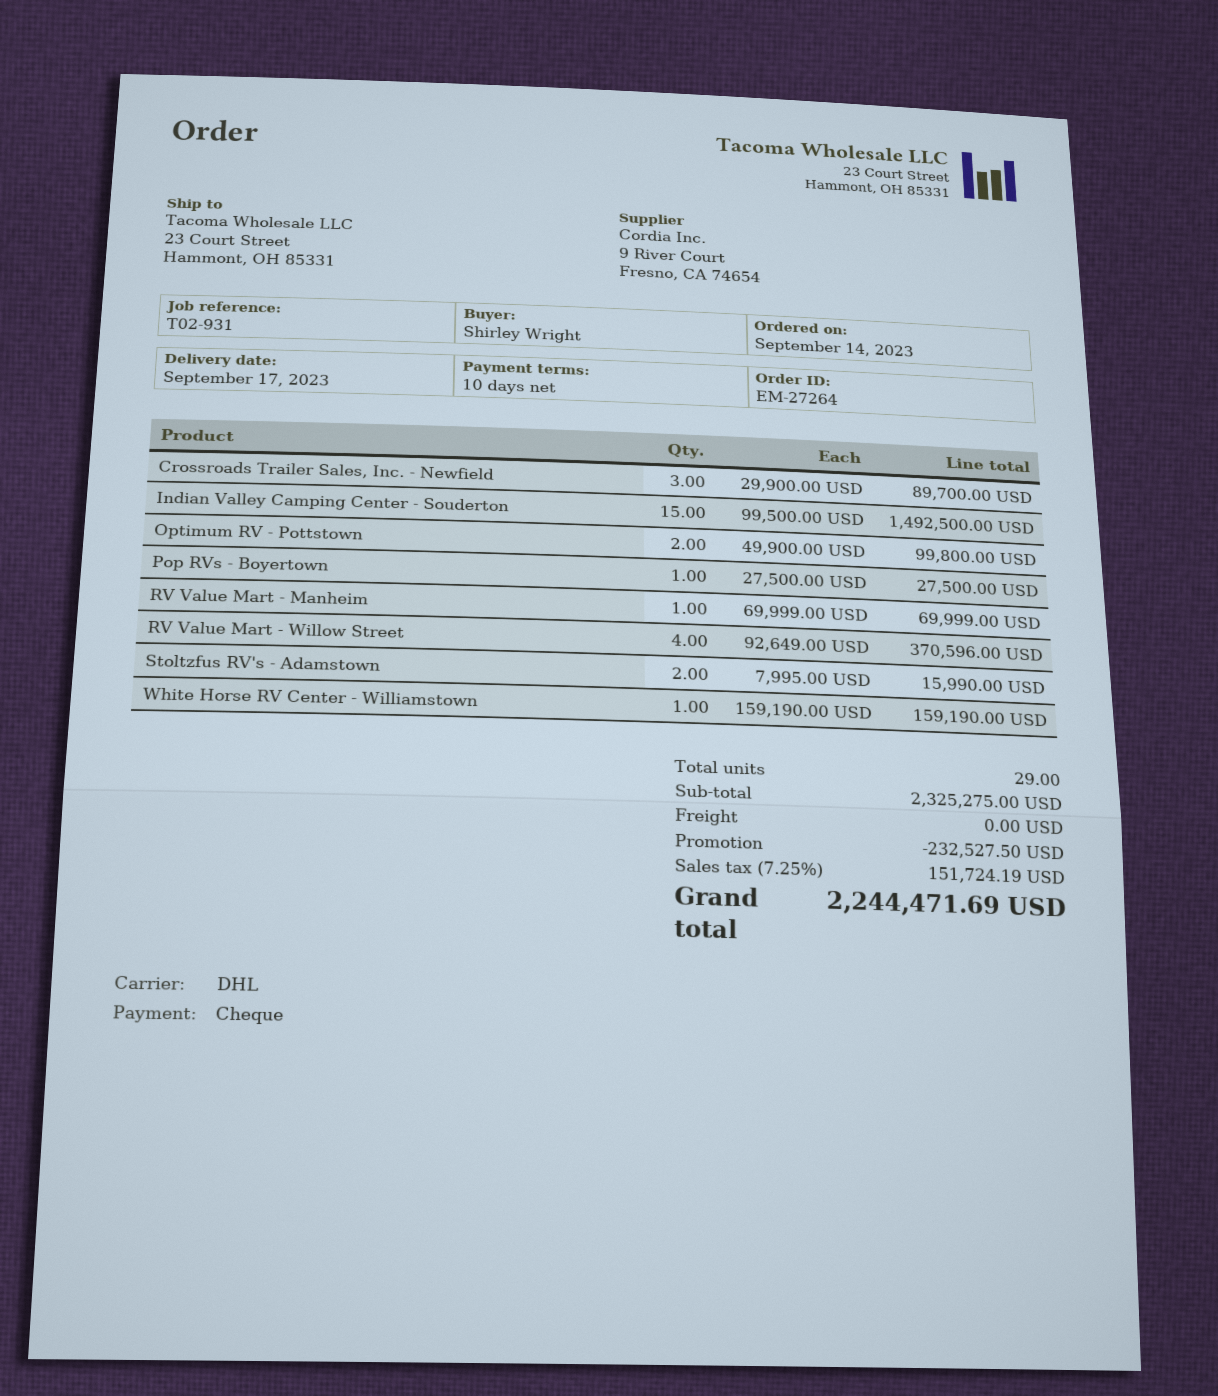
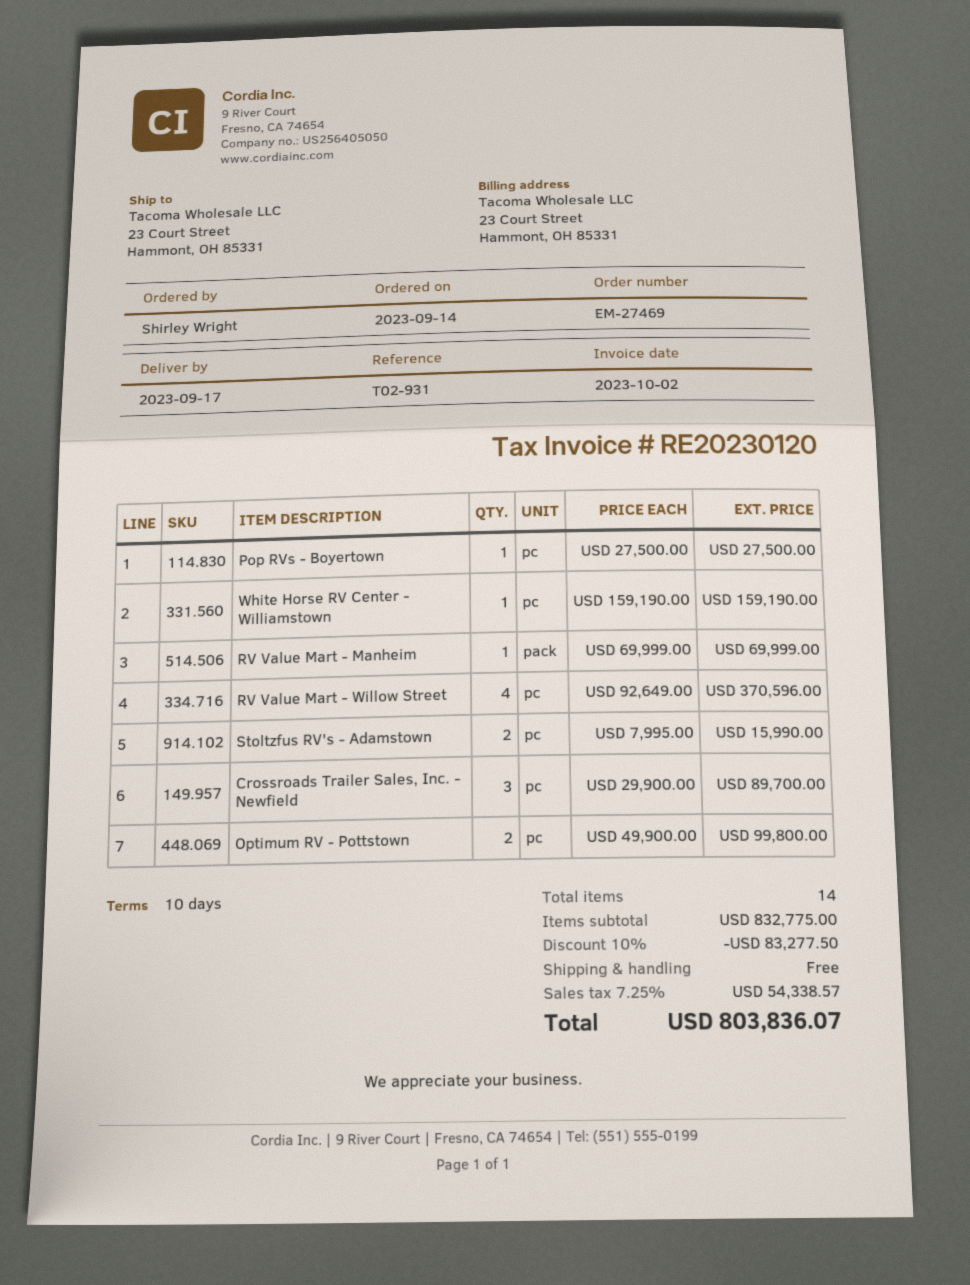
order number: EM-27264 -> EM-27469
Indian Valley Camping Center - Souderton: 15 x 99500.00 = 1492500.00 -> none
total quantity: 29 -> 14
subtotal: 2325275.00 -> 832775.00
discount: 232527.50 -> 83277.50
tax: 7.25% = 151724.19 -> 7.25% = 54338.57
total: 2244471.69 -> 803836.07

